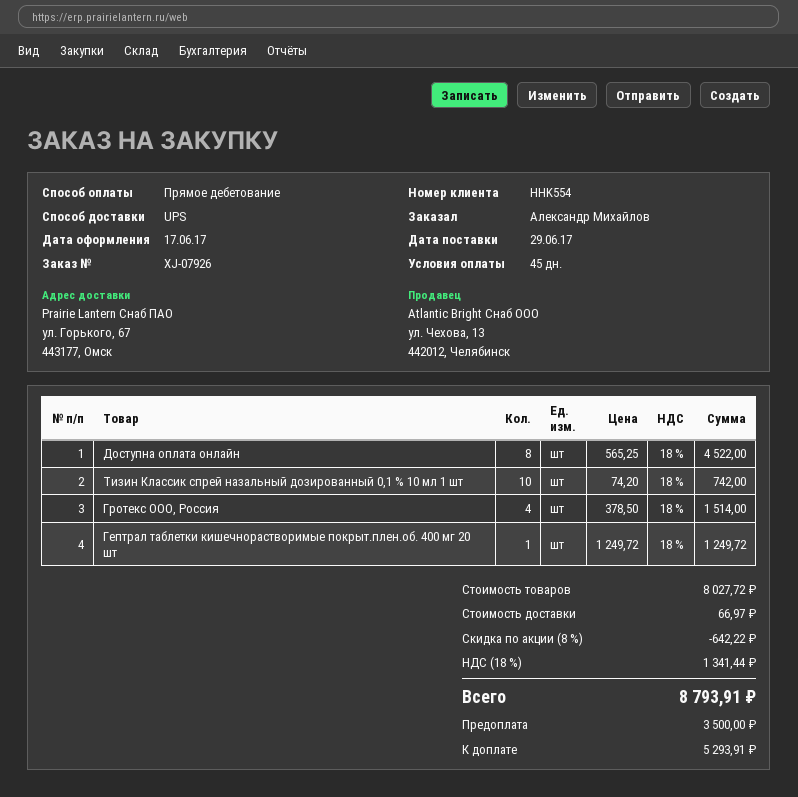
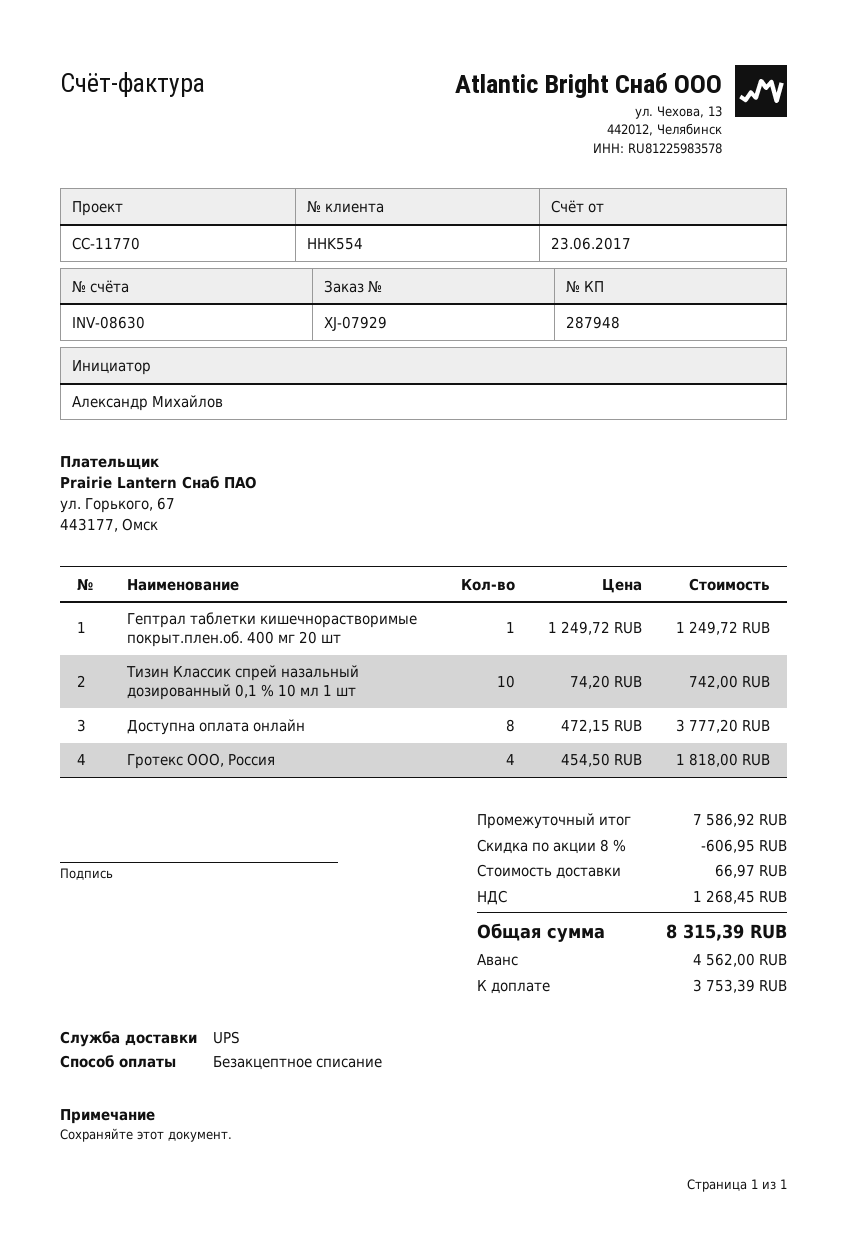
order number: XJ-07926 -> XJ-07929
Доступна оплата онлайн: 8 x 565.25 = 4522.00 -> 8 x 472.15 = 3777.20
Гротекс ООО, Россия: 4 x 378.50 = 1514.00 -> 4 x 454.50 = 1818.00
subtotal: 8027.72 -> 7586.92
discount: 8% = 642.22 -> 8% = 606.95
tax: 1341.44 -> 1268.45
total: 8793.91 -> 8315.39
deposit: 3500.00 -> 4562.00
balance: 5293.91 -> 3753.39

